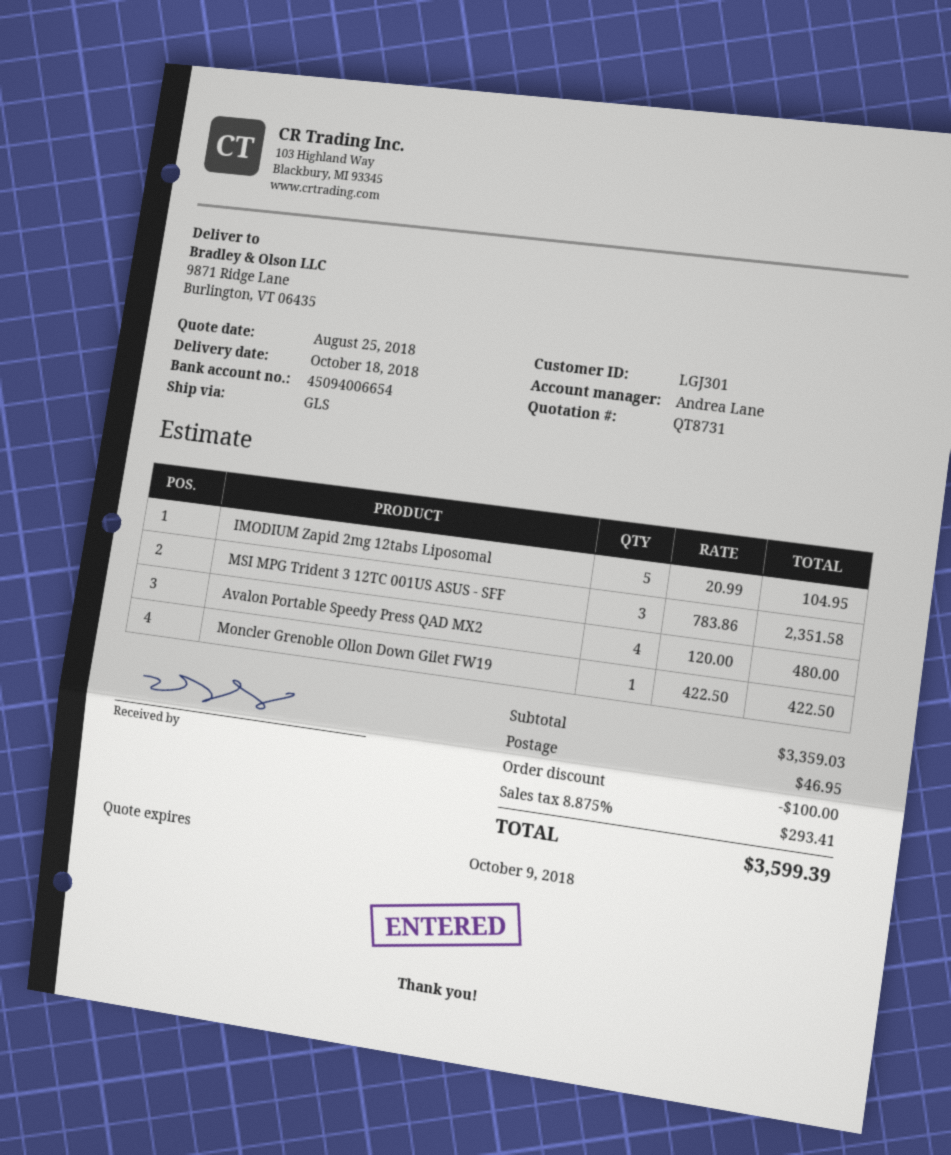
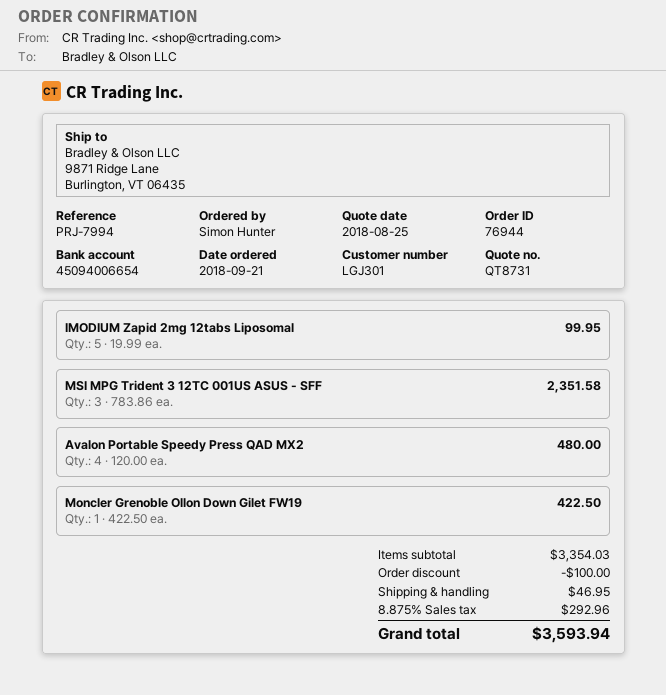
IMODIUM Zapid 2mg 12tabs Liposomal: 5 x 20.99 = 104.95 -> 5 x 19.99 = 99.95
subtotal: 3359.03 -> 3354.03
tax: 8.875% = 293.41 -> 8.875% = 292.96
total: 3599.39 -> 3593.94

